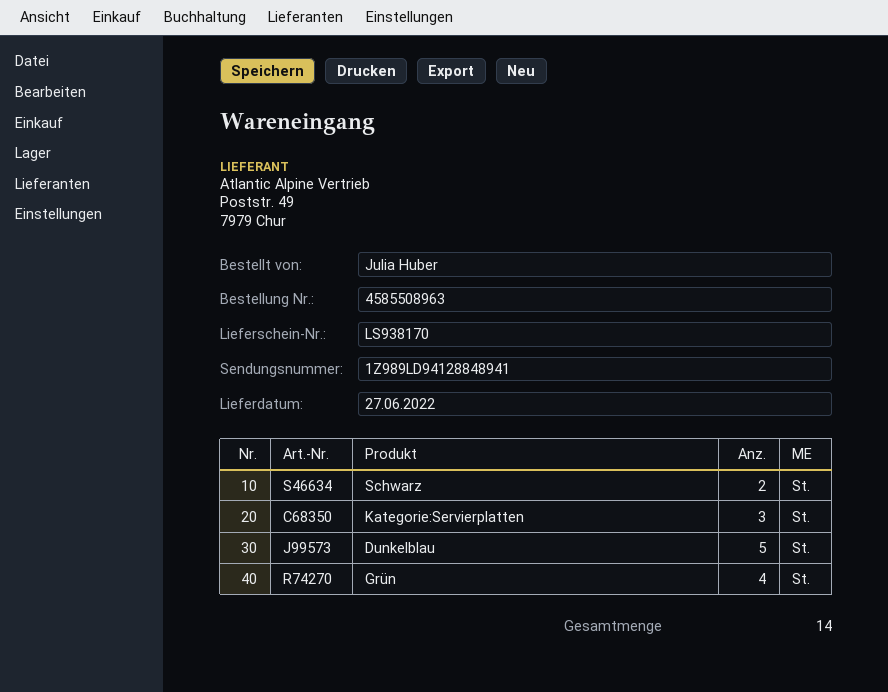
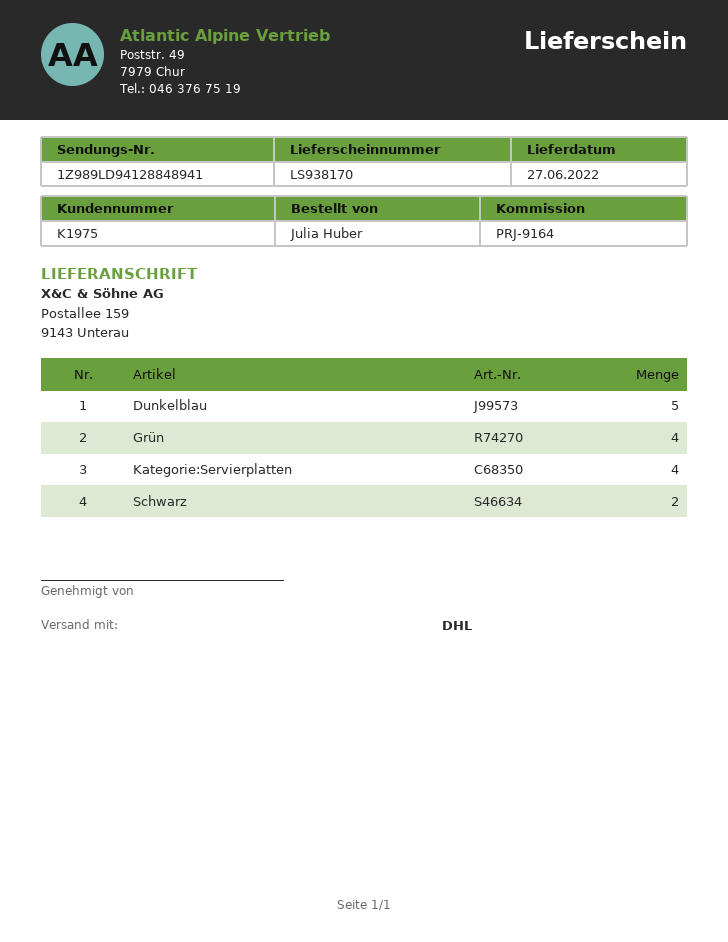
Kategorie:Servierplatten: 3 -> 4

